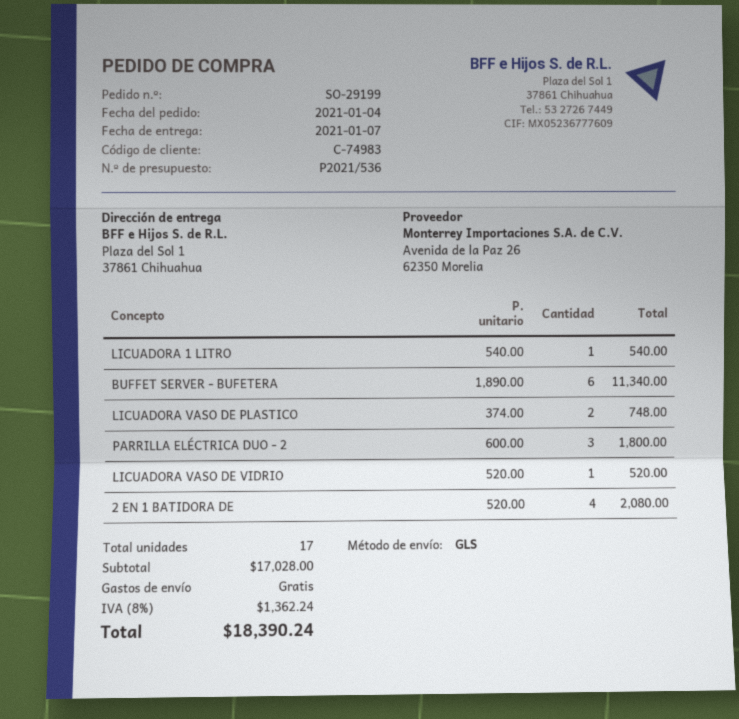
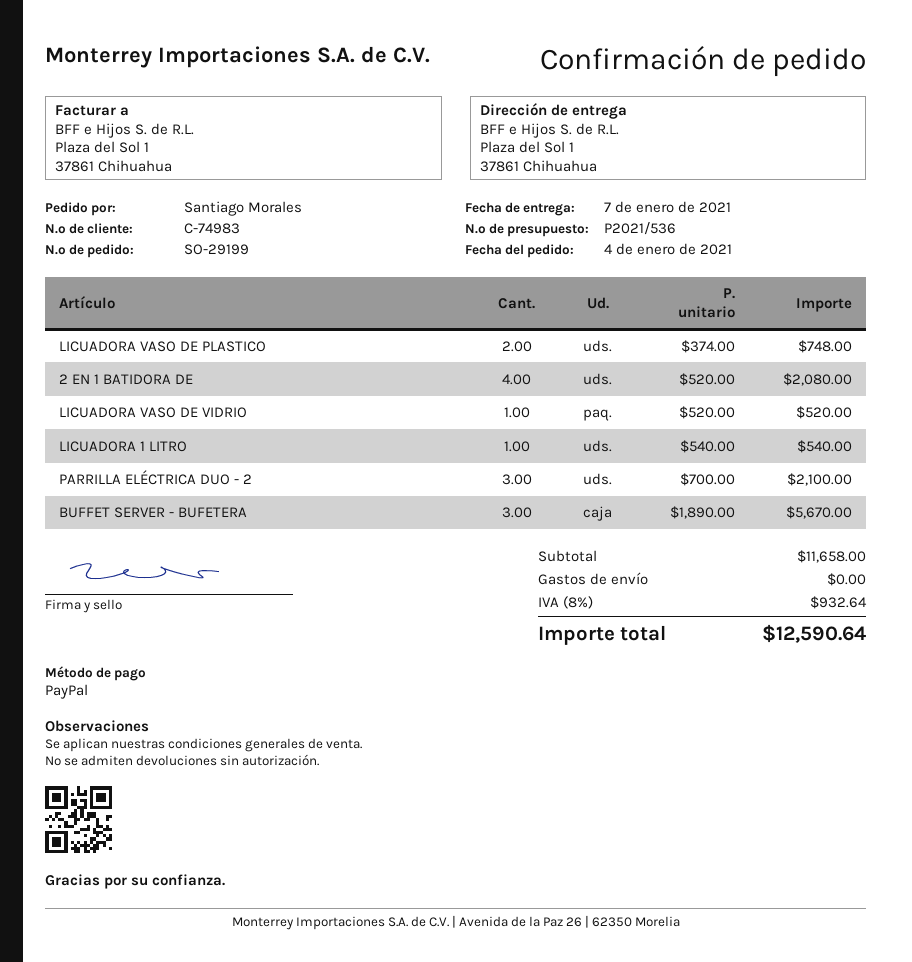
BUFFET SERVER - BUFETERA: 6 x 1890.00 = 11340.00 -> 3 x 1890.00 = 5670.00
PARRILLA ELÉCTRICA DUO - 2: 3 x 600.00 = 1800.00 -> 3 x 700.00 = 2100.00
subtotal: 17028.00 -> 11658.00
tax: 8% = 1362.24 -> 8% = 932.64
total: 18390.24 -> 12590.64

